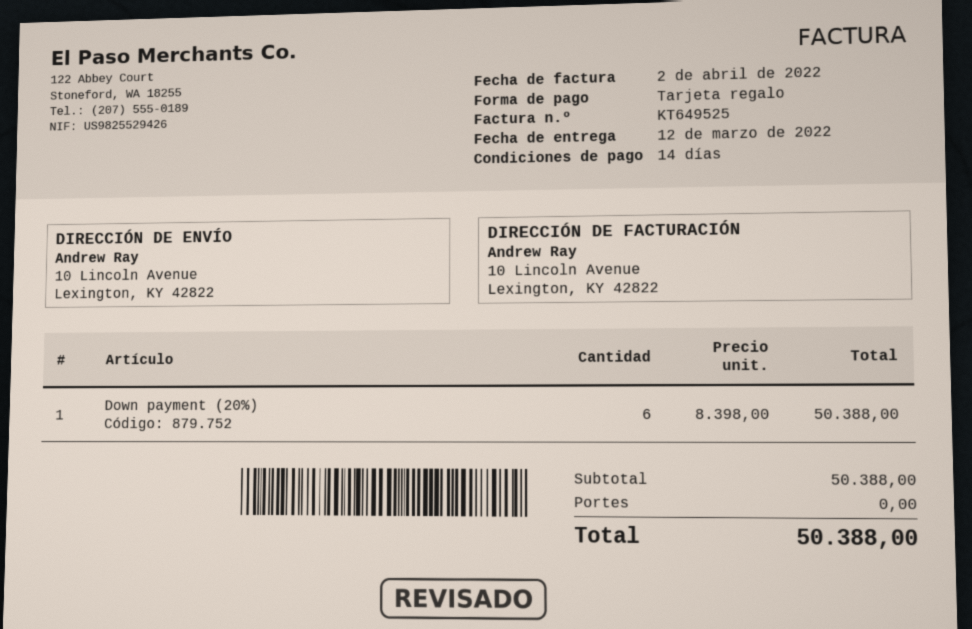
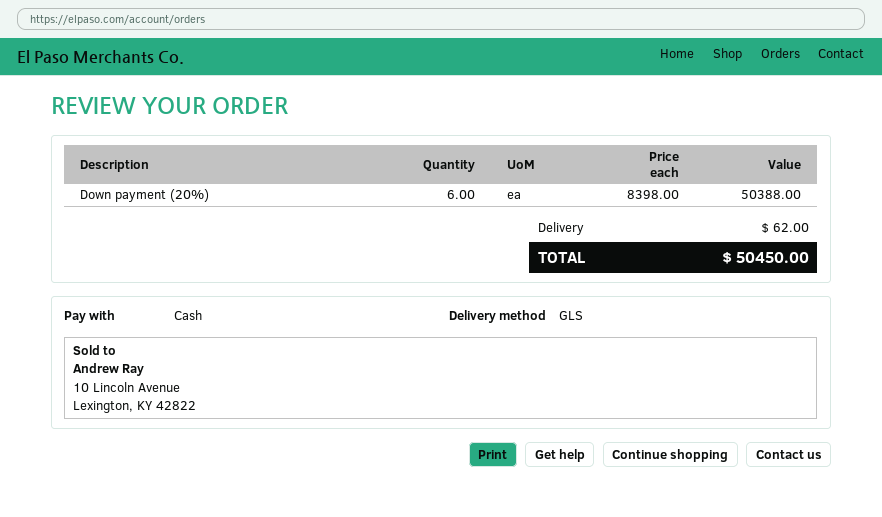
payment method: gift card -> cash
shipping: 0.00 -> 62.00
total: 50388.00 -> 50450.00

